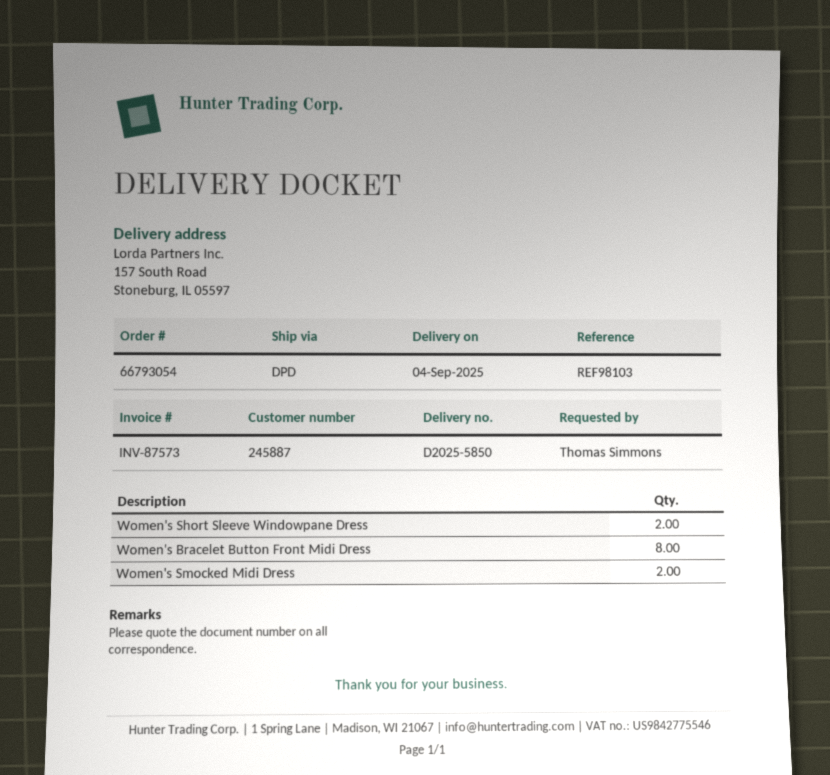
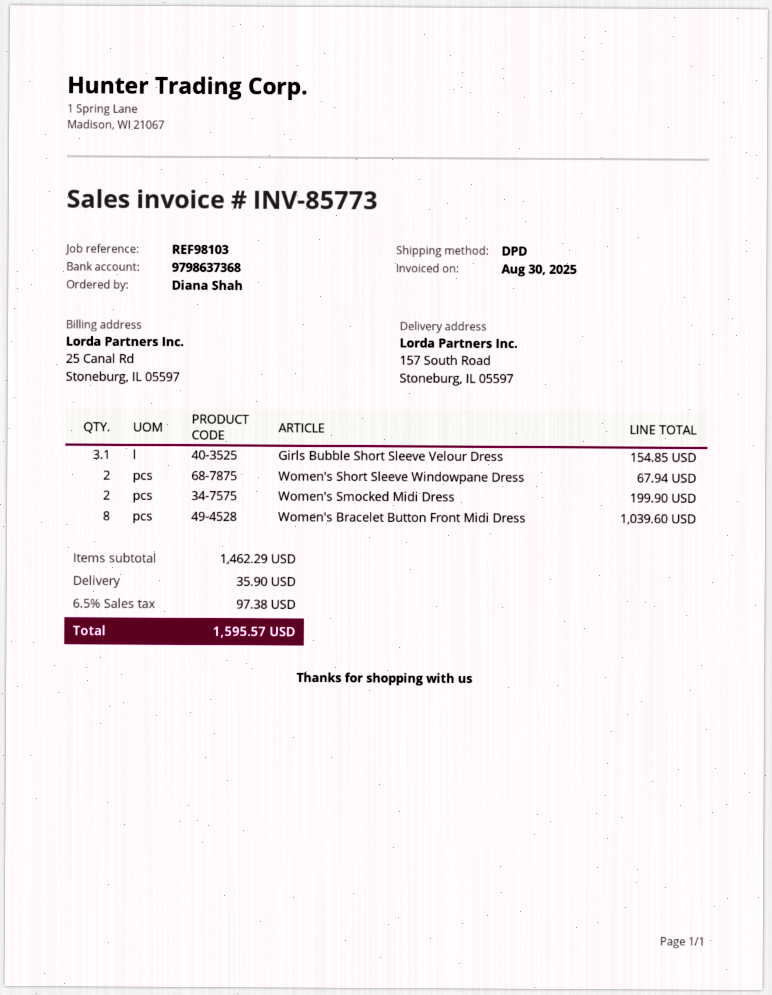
invoice number: INV-87573 -> INV-85773
ordered by: Thomas Simmons -> Diana Shah
Girls Bubble Short Sleeve Velour Dress: none -> 3.1

